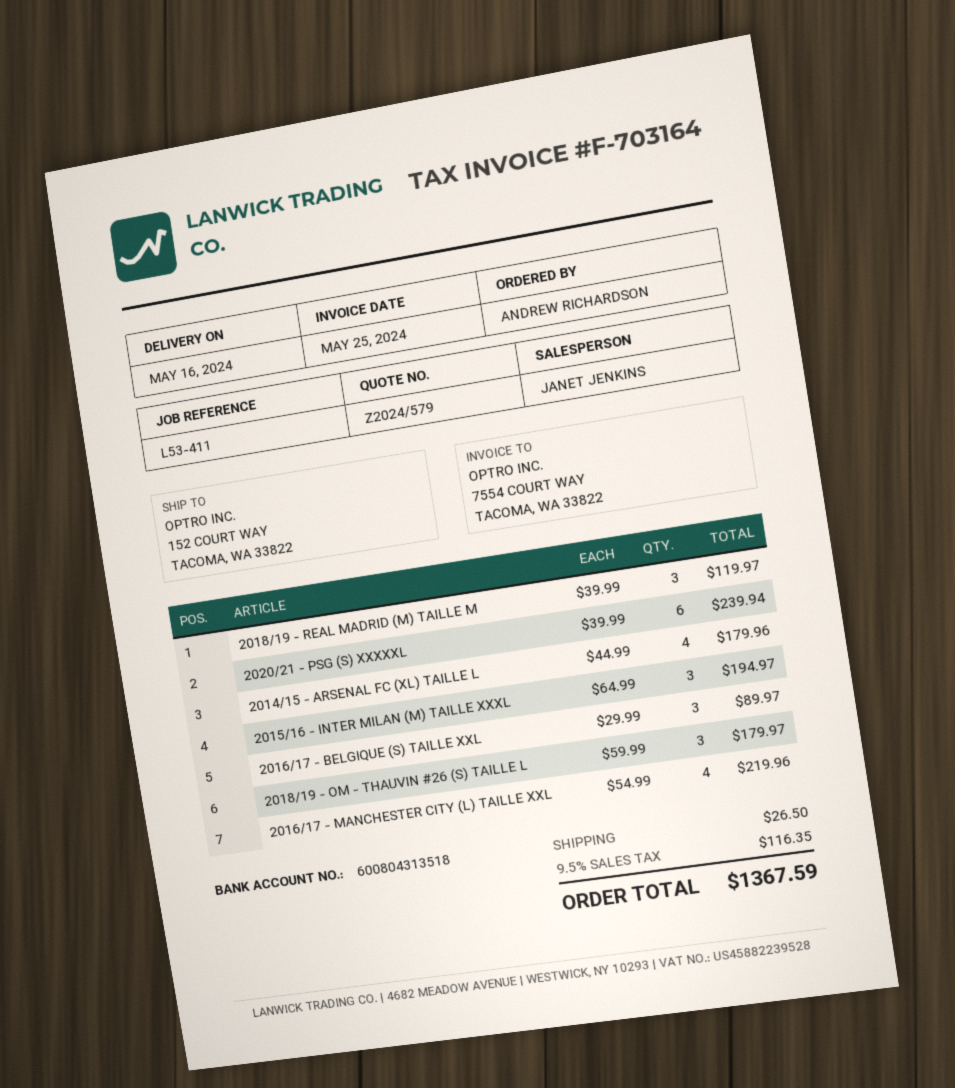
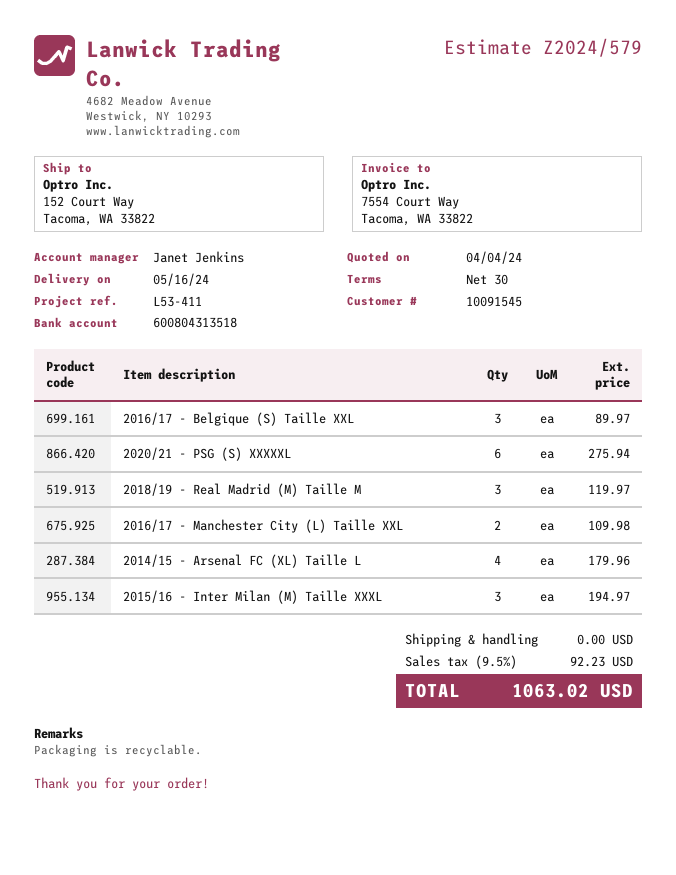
2020/21 - PSG (S) XXXXXL: 6 for 239.94 -> 6 for 275.94
2018/19 - OM - THAUVIN #26 (S) TAILLE L: 3 for 179.97 -> none
2016/17 - MANCHESTER CITY (L) TAILLE XXL: 4 for 219.96 -> 2 for 109.98
shipping: 26.50 -> 0.00
tax: 9.5% = 116.35 -> 9.5% = 92.23
total: 1367.59 -> 1063.02

